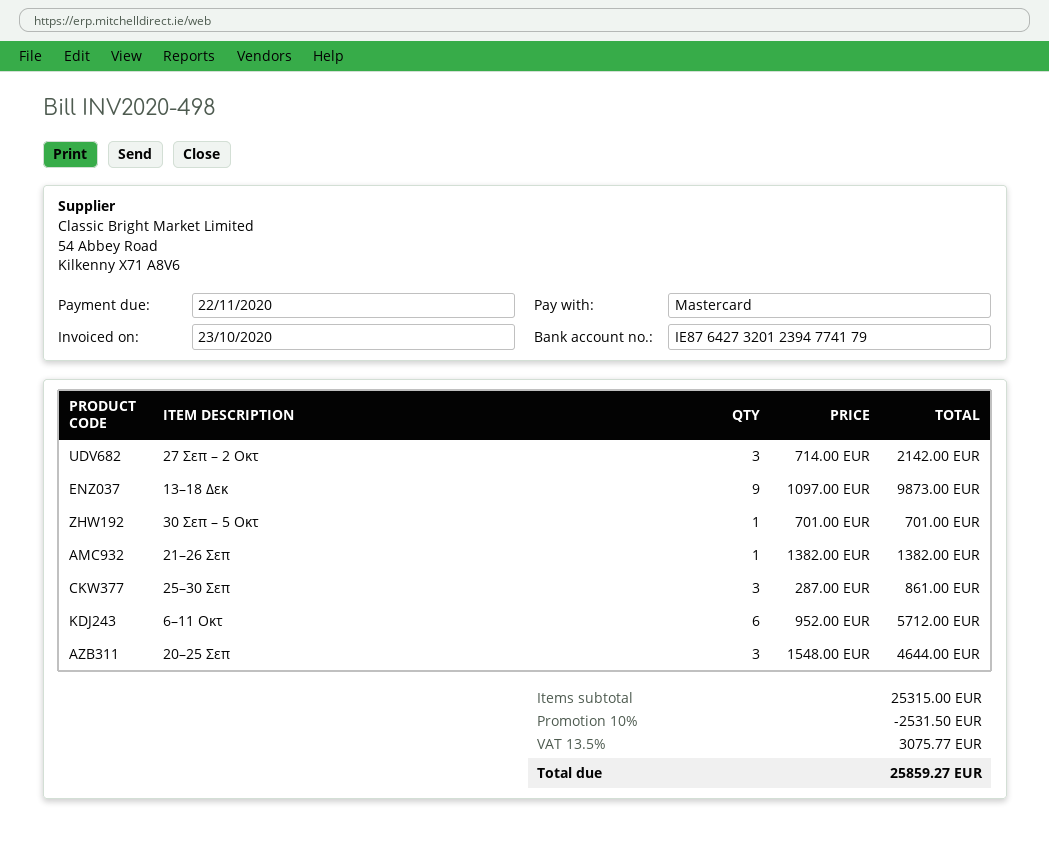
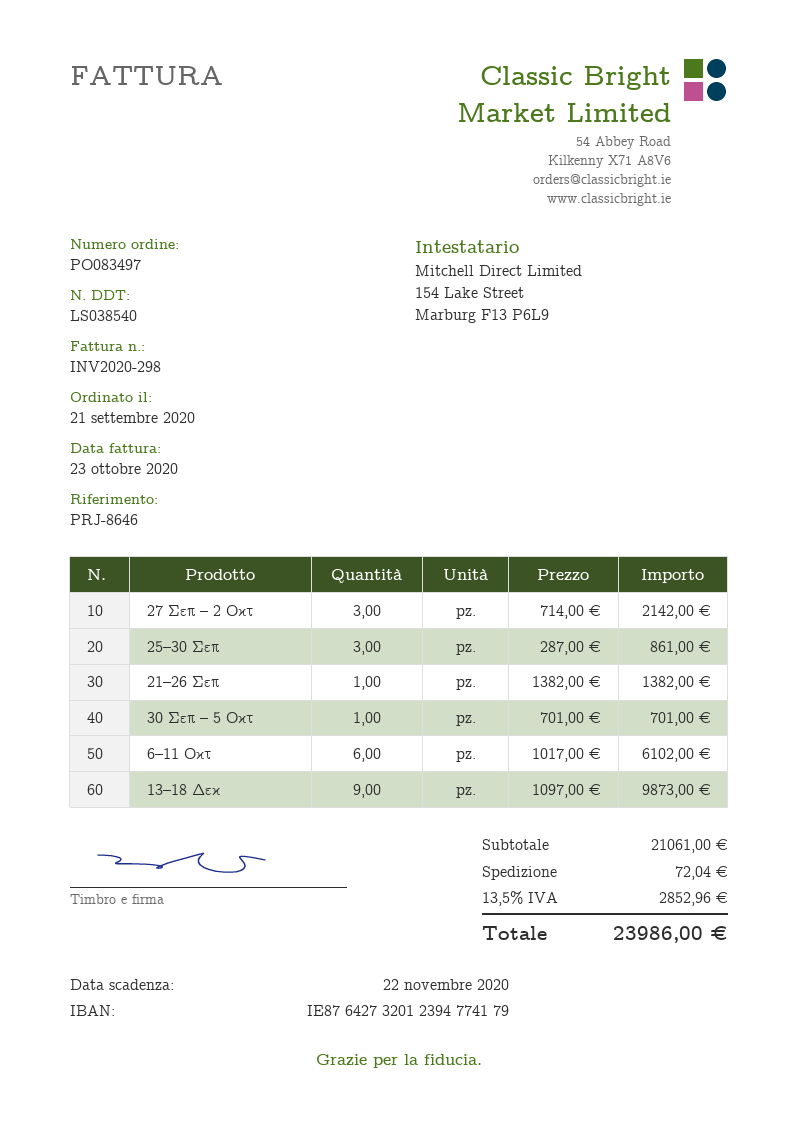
invoice number: INV2020-498 -> INV2020-298
6–11 Οκτ: 6 x 952.00 = 5712.00 -> 6 x 1017.00 = 6102.00
20–25 Σεπ: 3 x 1548.00 = 4644.00 -> none
subtotal: 25315.00 -> 21061.00
discount: 10% = 2531.50 -> none
shipping: none -> 72.04
tax: 13.5% = 3075.77 -> 13.5% = 2852.96
total: 25859.27 -> 23986.00

